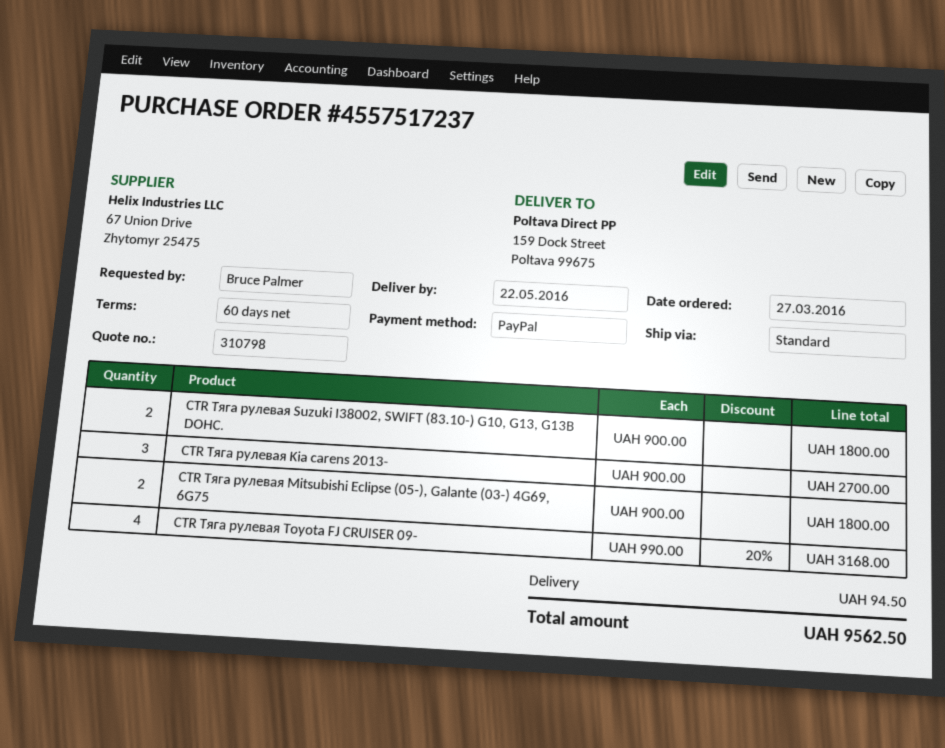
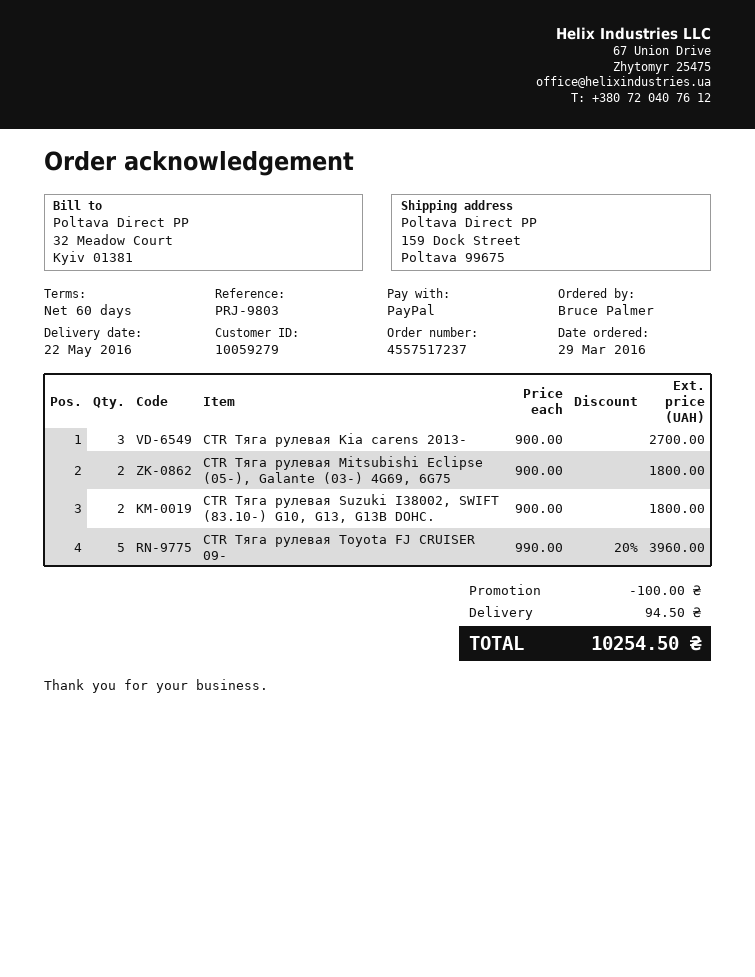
order date: 2016-03-27 -> 2016-03-29
CTR Тяга рулевая Toyota FJ CRUISER 09-: 4 x 990.00 - 20% = 3168.00 -> 5 x 990.00 - 20% = 3960.00
discount: none -> 100.00
total: 9562.50 -> 10254.50

